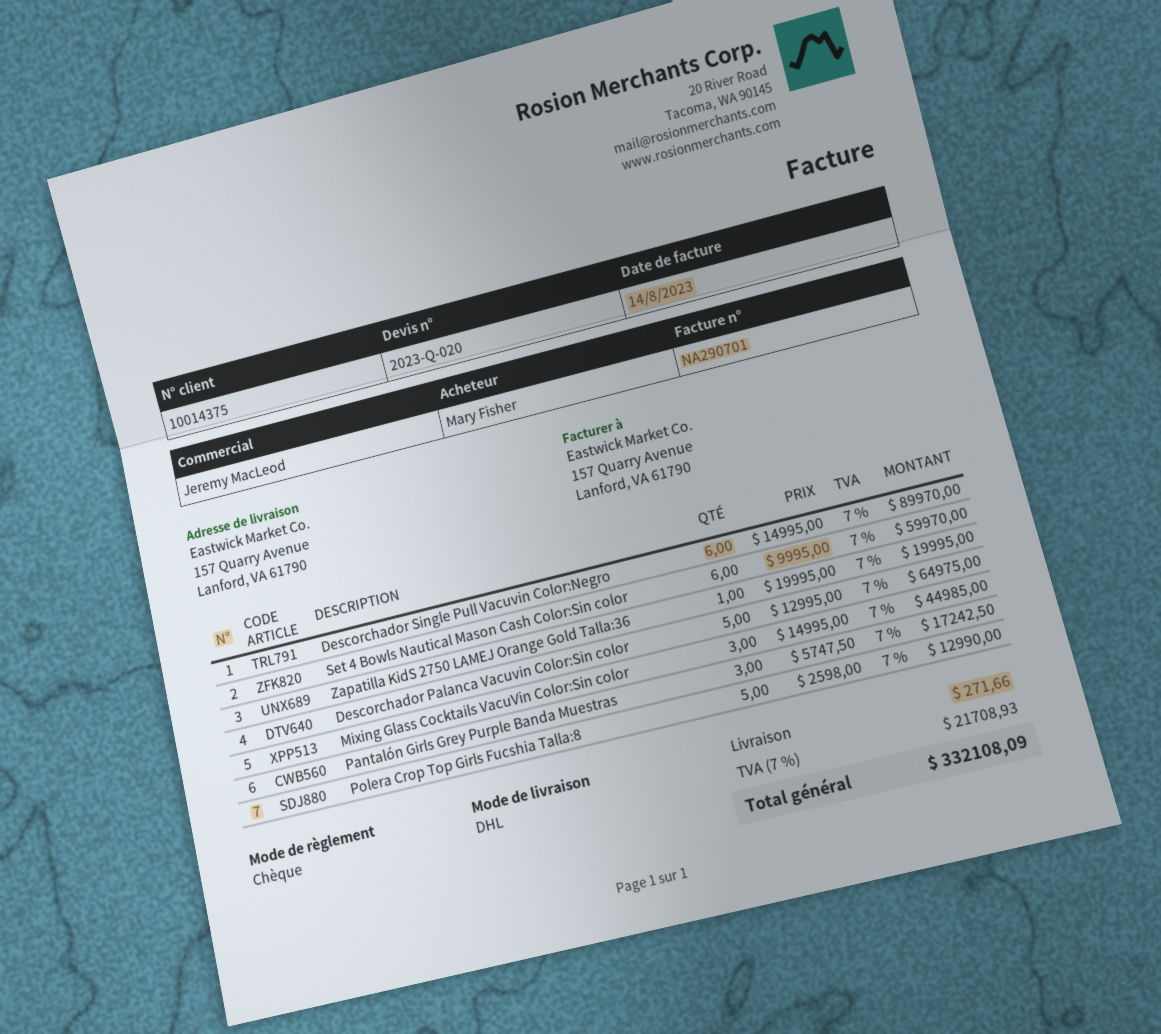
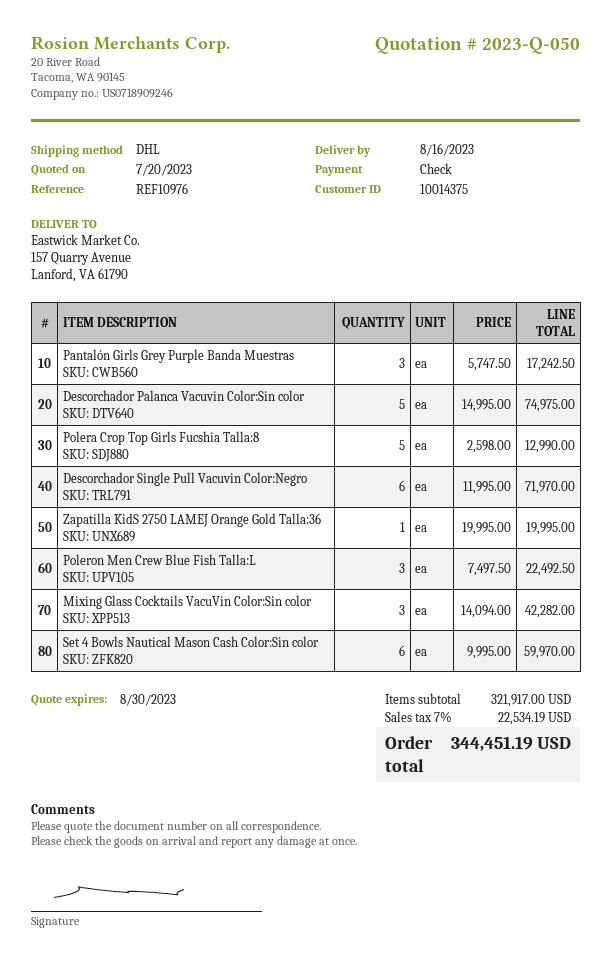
quote number: 2023-Q-020 -> 2023-Q-050
Descorchador Single Pull Vacuvin Color:Negro: 6 x 14995.00 = 89970.00 -> 6 x 11995.00 = 71970.00
Descorchador Palanca Vacuvin Color:Sin color: 5 x 12995.00 = 64975.00 -> 5 x 14995.00 = 74975.00
Mixing Glass Cocktails VacuVin Color:Sin color: 3 x 14995.00 = 44985.00 -> 3 x 14094.00 = 42282.00
Poleron Men Crew Blue Fish Talla:L: none -> 3 x 7497.50 = 22492.50
shipping: 271.66 -> none
tax: 7% = 21708.93 -> 7% = 22534.19
total: 332108.09 -> 344451.19

